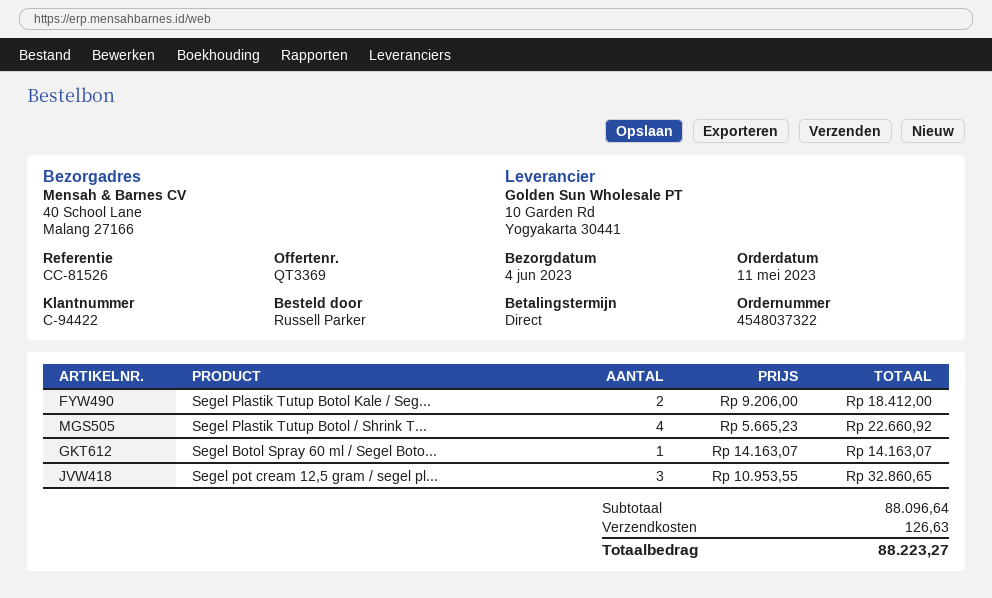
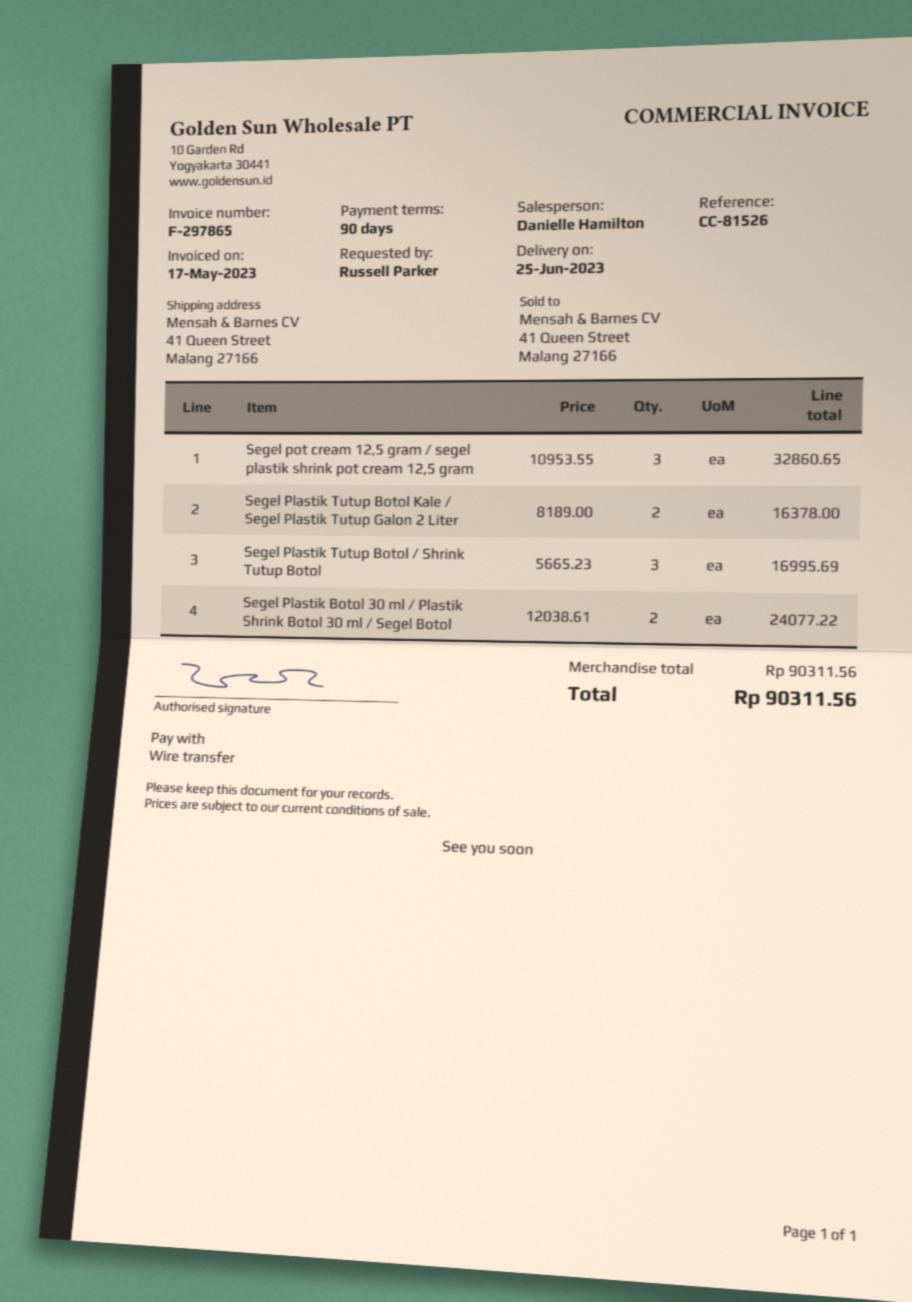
delivery date: 2023-06-04 -> 2023-06-25
payment terms: on receipt -> 90 days
ship to: 40 School Lane, Malang 27166 -> 41 Queen Street, Malang 27166
Segel Plastik Tutup Botol Kale / Seg...: 2 x 9206.00 = 18412.00 -> 2 x 8189.00 = 16378.00
Segel Plastik Tutup Botol / Shrink T...: 4 x 5665.23 = 22660.92 -> 3 x 5665.23 = 16995.69
Segel Botol Spray 60 ml / Segel Boto...: 1 x 14163.07 = 14163.07 -> none
Segel Plastik Botol 30 ml / Plastik Shrink Botol 30 ml / Segel Botol: none -> 2 x 12038.61 = 24077.22
subtotal: 88096.64 -> 90311.56
shipping: 126.63 -> none
total: 88223.27 -> 90311.56

